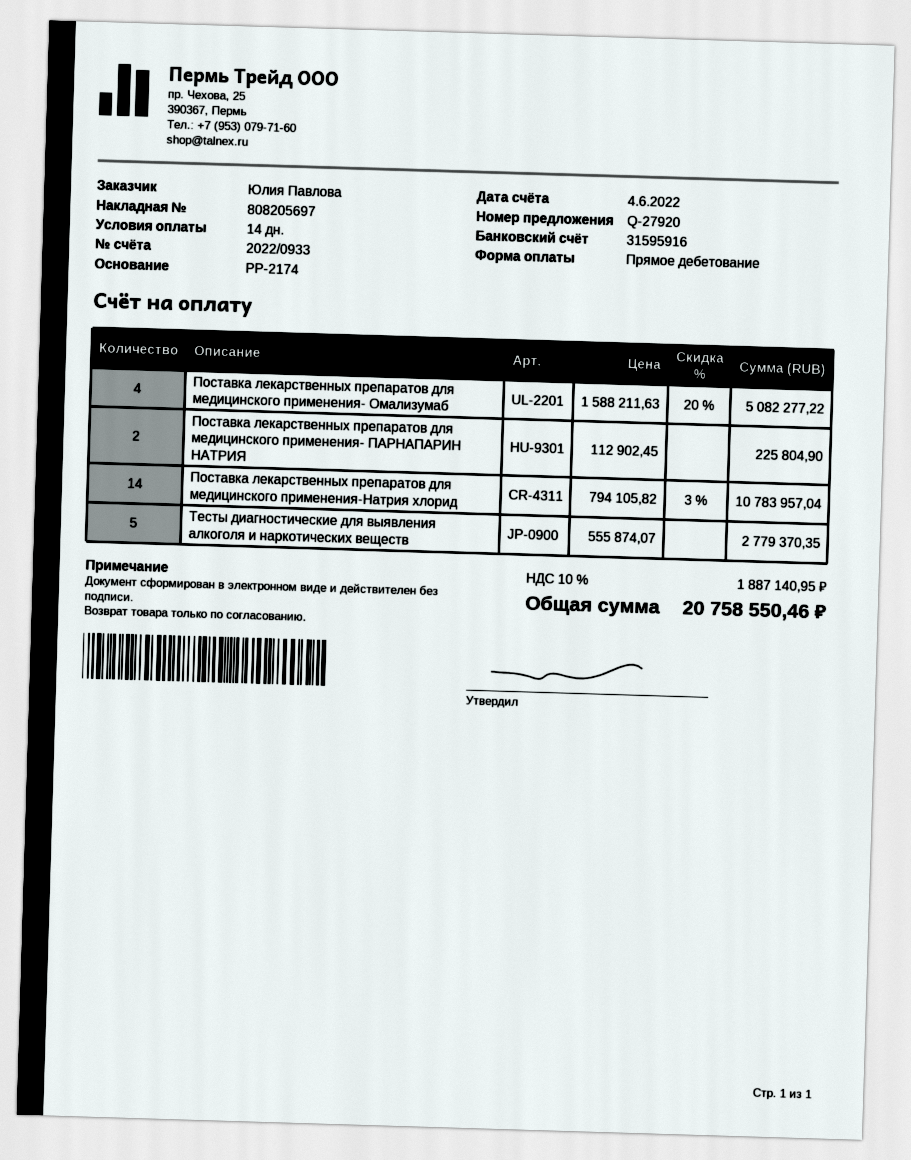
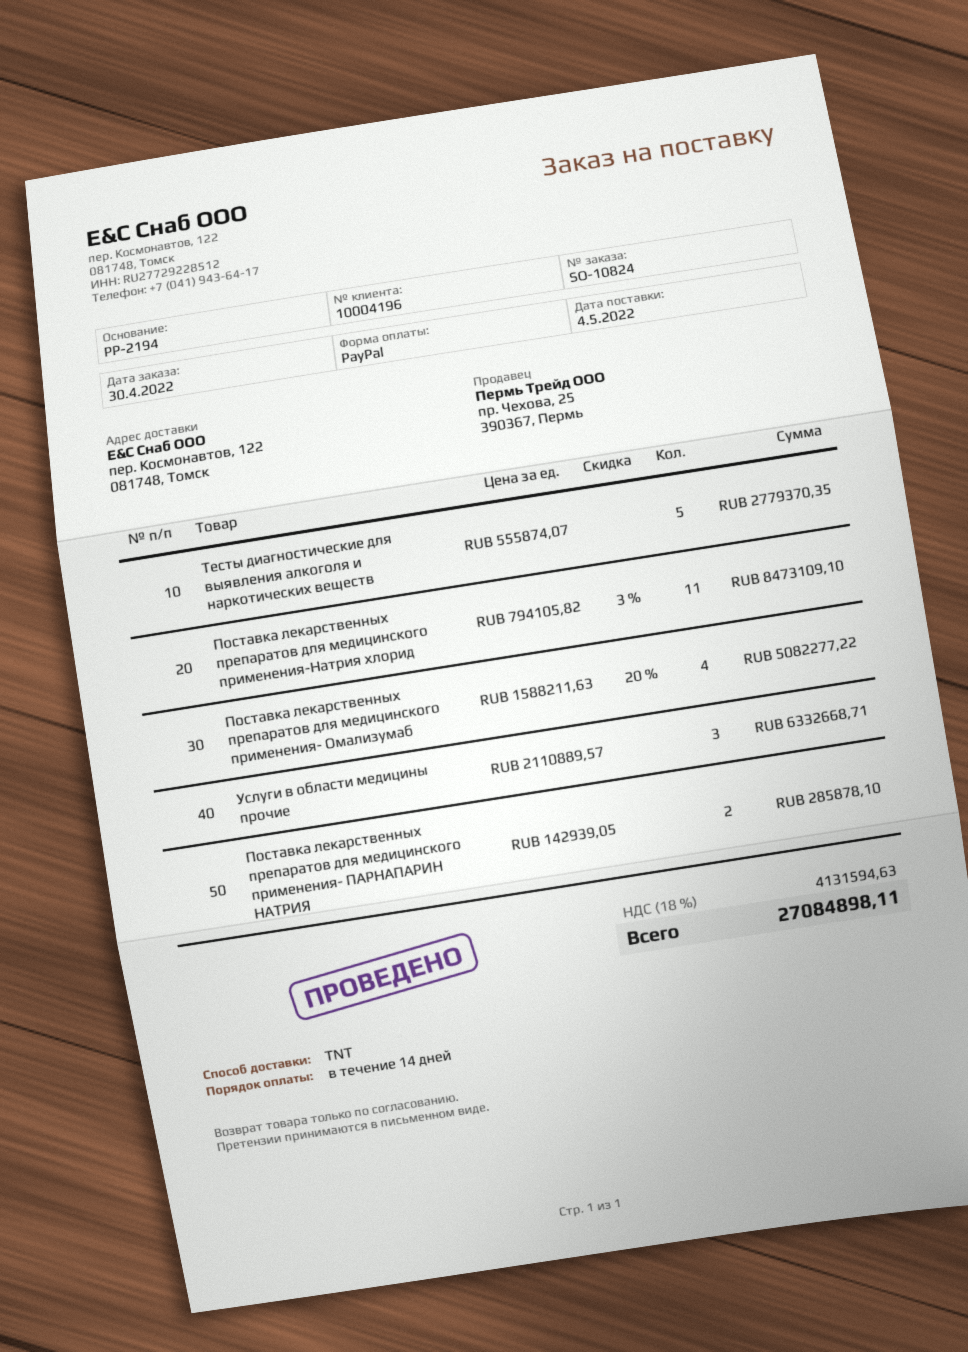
reference: PP-2174 -> PP-2194
payment method: direct debit -> PayPal
Поставка лекарственных препаратов для медицинского применения- ПАРНАПАРИН НАТРИЯ: 2 x 112902.45 = 225804.90 -> 2 x 142939.05 = 285878.10
Поставка лекарственных препаратов для медицинского применения-Натрия хлорид: 14 x 794105.82 - 3% = 10783957.04 -> 11 x 794105.82 - 3% = 8473109.10
Услуги в области медицины прочие: none -> 3 x 2110889.57 = 6332668.71
tax: 10% = 1887140.95 -> 18% = 4131594.63
total: 20758550.46 -> 27084898.11

